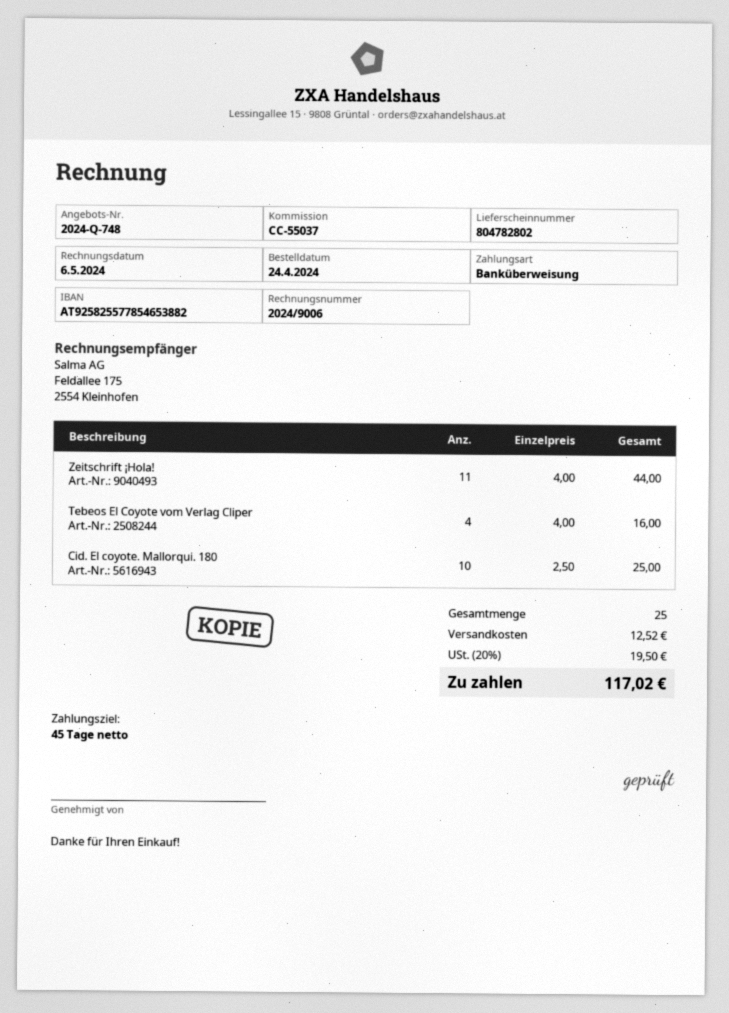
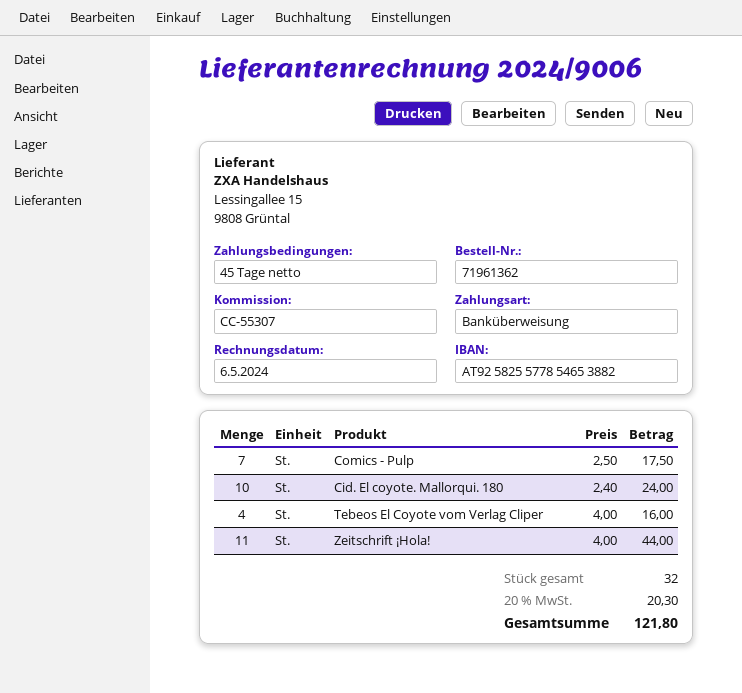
reference: CC-55037 -> CC-55307
Cid. El coyote. Mallorqui. 180: 10 x 2.50 = 25.00 -> 10 x 2.40 = 24.00
Comics - Pulp: none -> 7 x 2.50 = 17.50
total quantity: 25 -> 32
shipping: 12.52 -> none
tax: 20% = 19.50 -> 20% = 20.30
total: 117.02 -> 121.80

